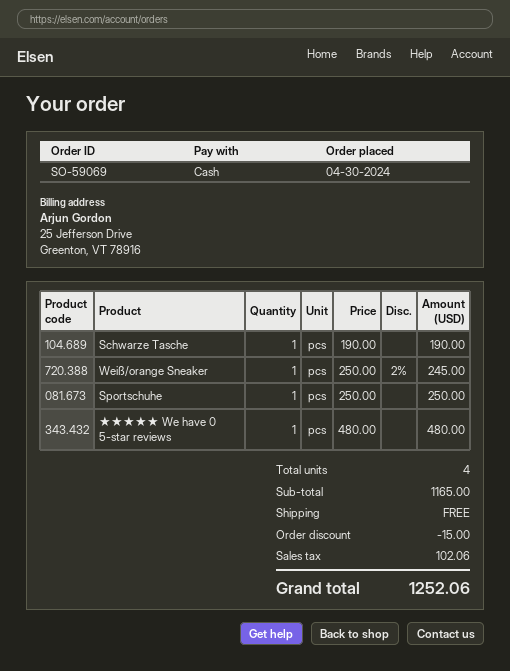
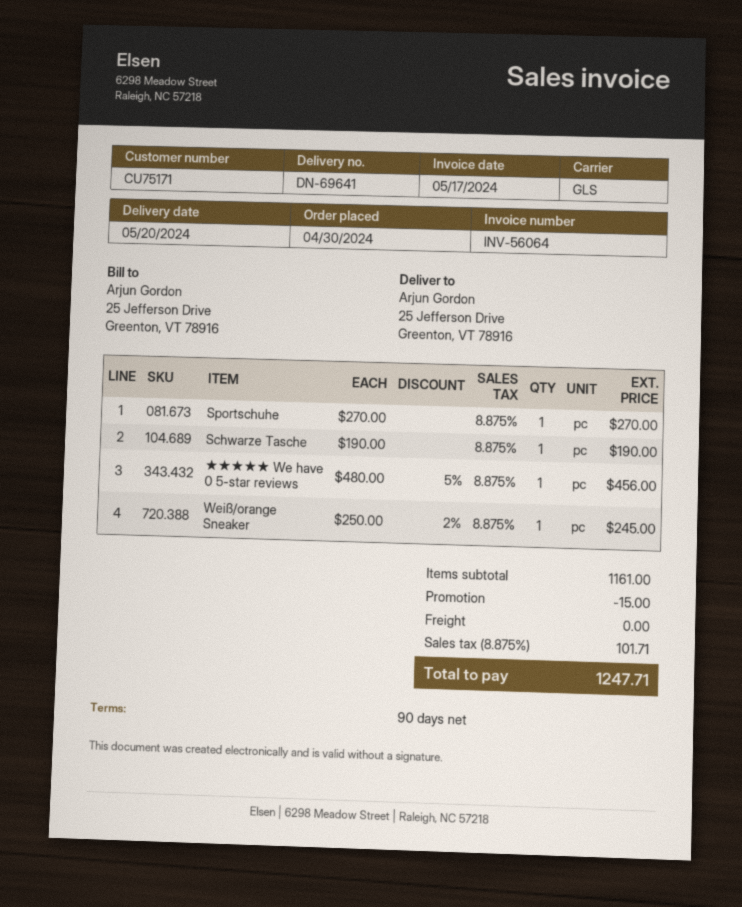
Sportschuhe: 1 x 250.00 = 250.00 -> 1 x 270.00 = 270.00
★★★★★ We have 0 5-star reviews: 1 x 480.00 = 480.00 -> 1 x 480.00 - 5% = 456.00
subtotal: 1165.00 -> 1161.00
tax: 102.06 -> 101.71
total: 1252.06 -> 1247.71

